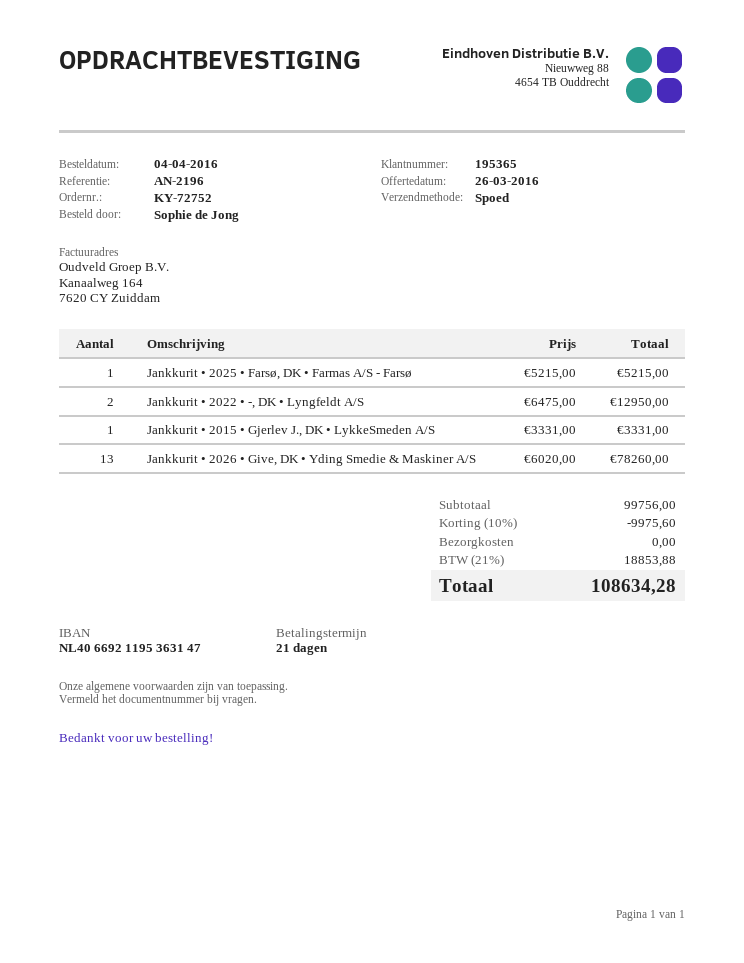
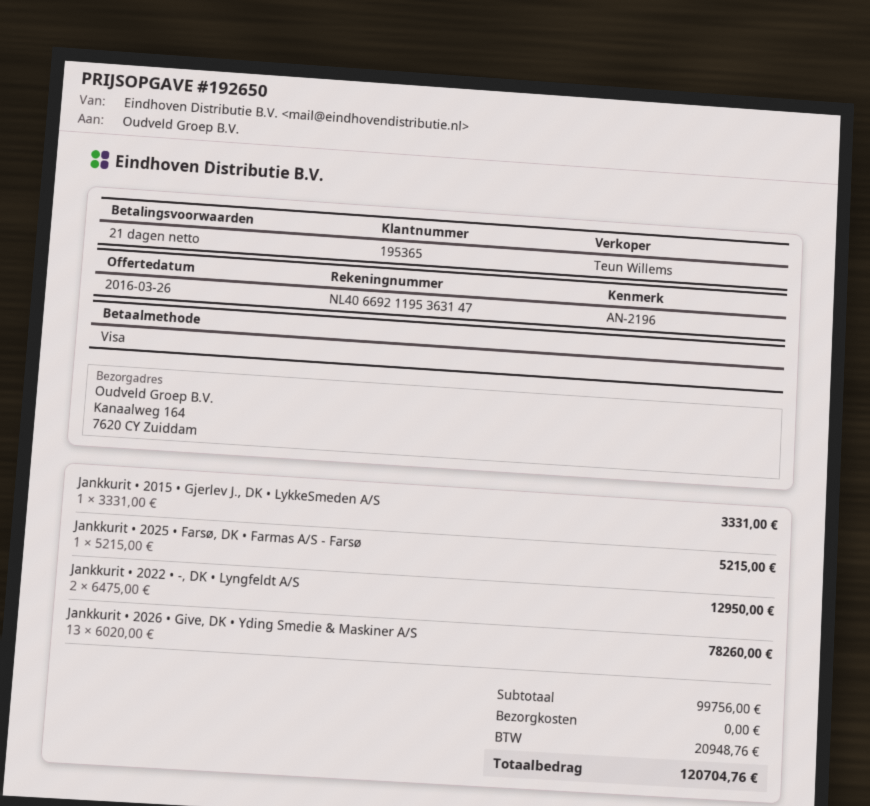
discount: 10% = 9975.60 -> none
tax: 18853.88 -> 20948.76
total: 108634.28 -> 120704.76

